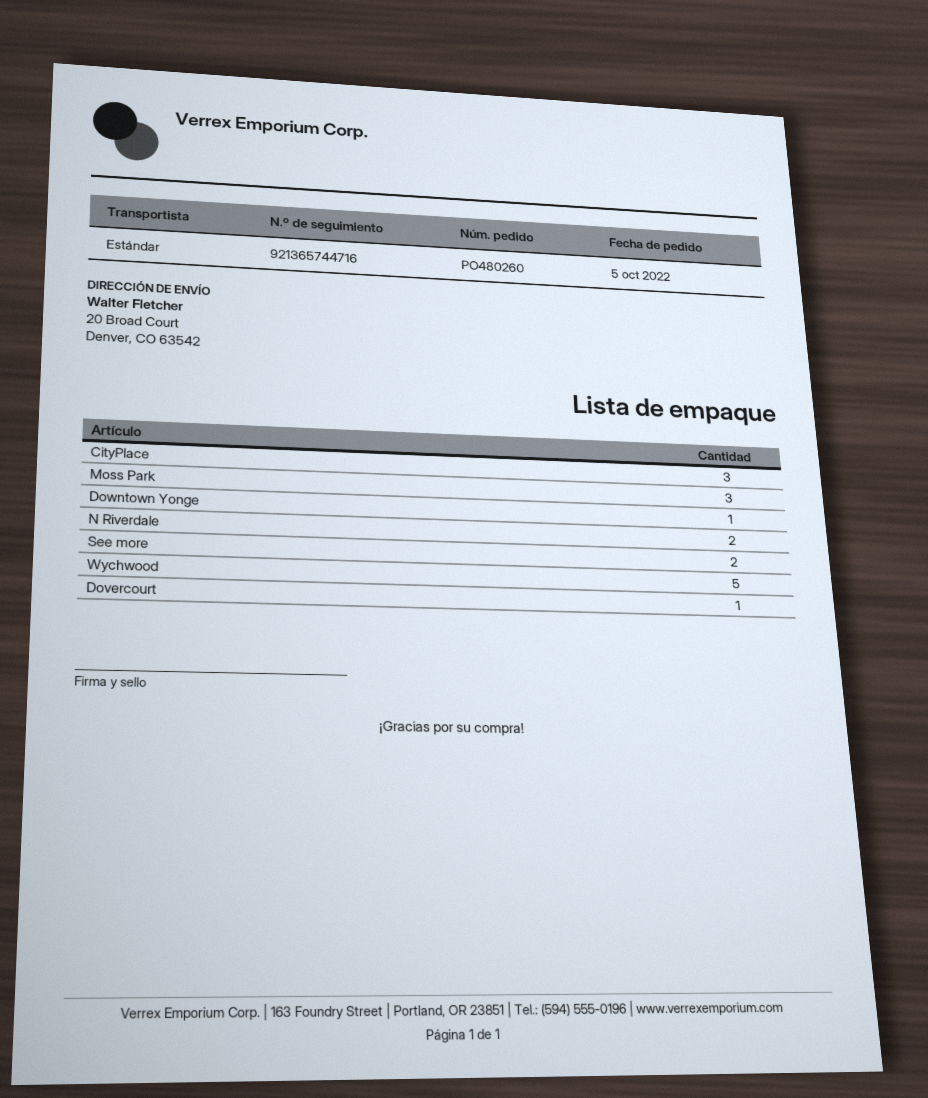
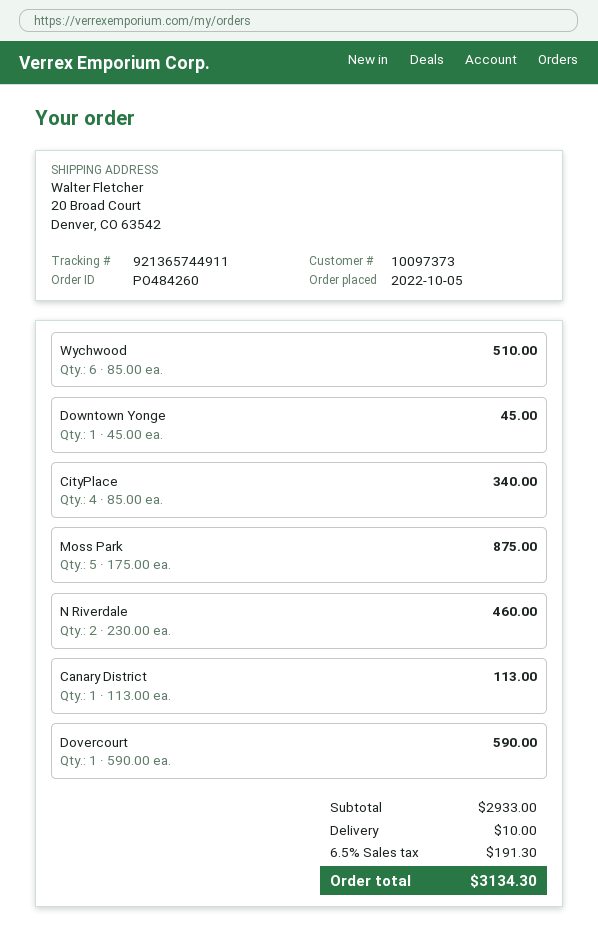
order number: PO480260 -> PO484260
tracking number: 921365744716 -> 921365744911
CityPlace: 3 -> 4
Moss Park: 3 -> 5
See more: 2 -> none
Wychwood: 5 -> 6
Canary District: none -> 1

